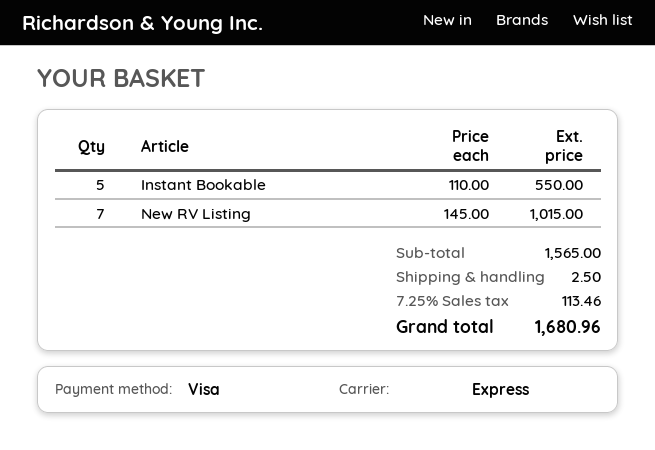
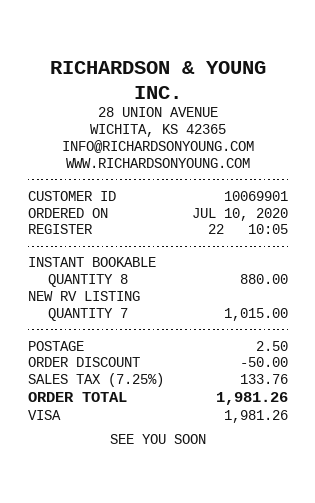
Instant Bookable: 5 for 550.00 -> 8 for 880.00
discount: none -> 50.00
tax: 7.25% = 113.46 -> 7.25% = 133.76
total: 1680.96 -> 1981.26

